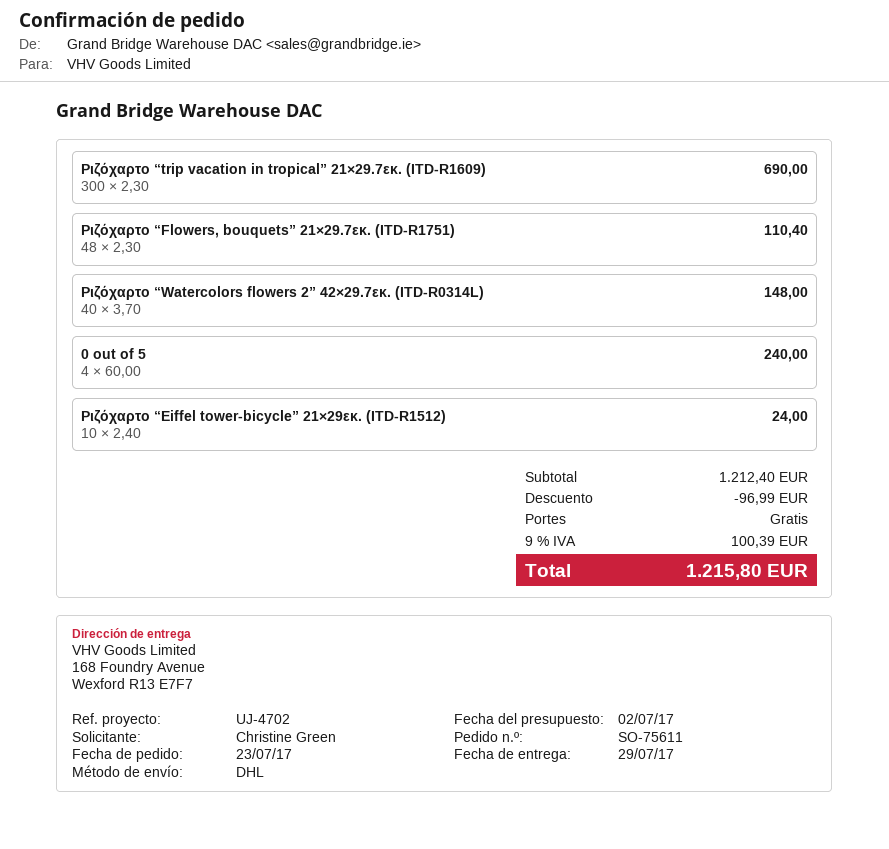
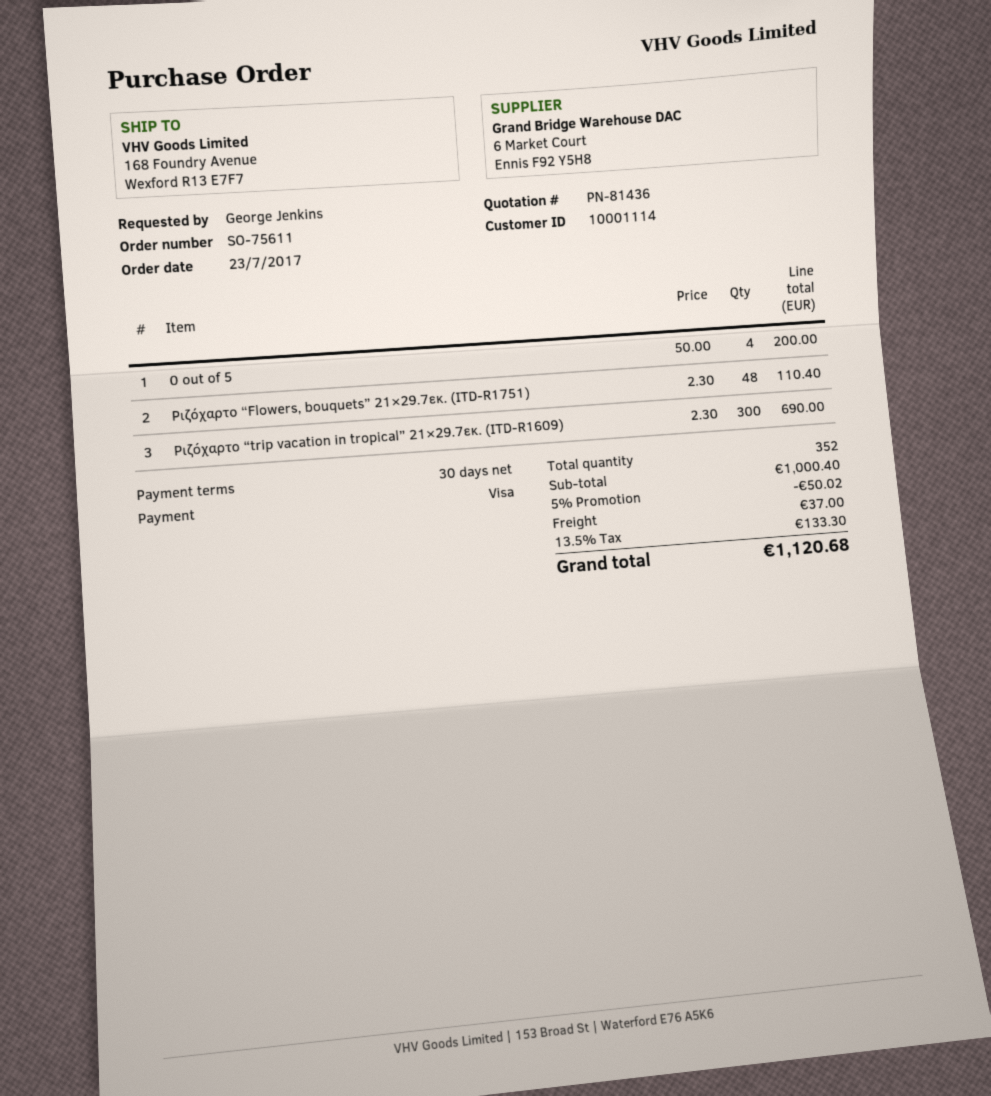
ordered by: Christine Green -> George Jenkins
Ριζόχαρτο “Watercolors flowers 2” 42×29.7εκ. (ITD-R0314L): 40 x 3.70 = 148.00 -> none
0 out of 5: 4 x 60.00 = 240.00 -> 4 x 50.00 = 200.00
Ριζόχαρτο “Eiffel tower-bicycle” 21×29εκ. (ITD-R1512): 10 x 2.40 = 24.00 -> none
subtotal: 1212.40 -> 1000.40
discount: 96.99 -> 50.02
shipping: 0.00 -> 37.00
tax: 9% = 100.39 -> 13.5% = 133.30
total: 1215.80 -> 1120.68

